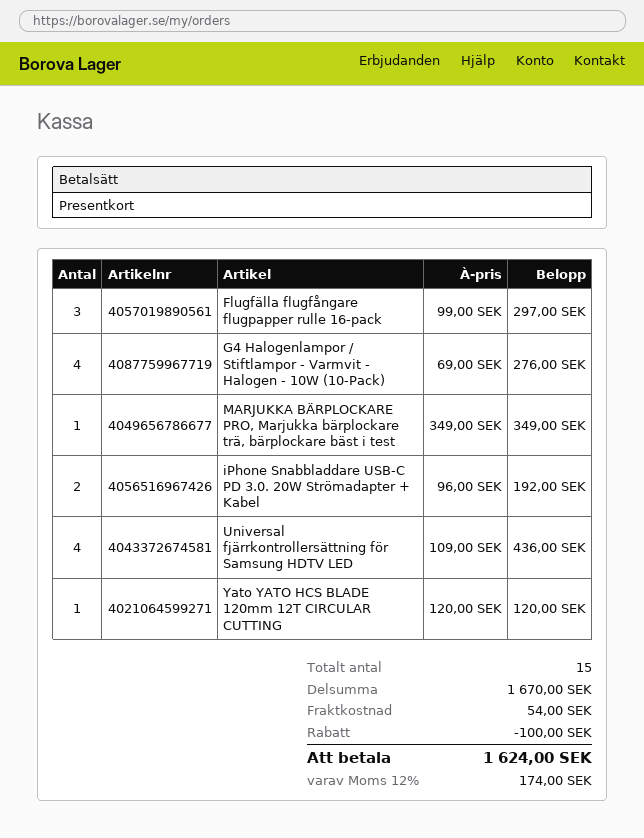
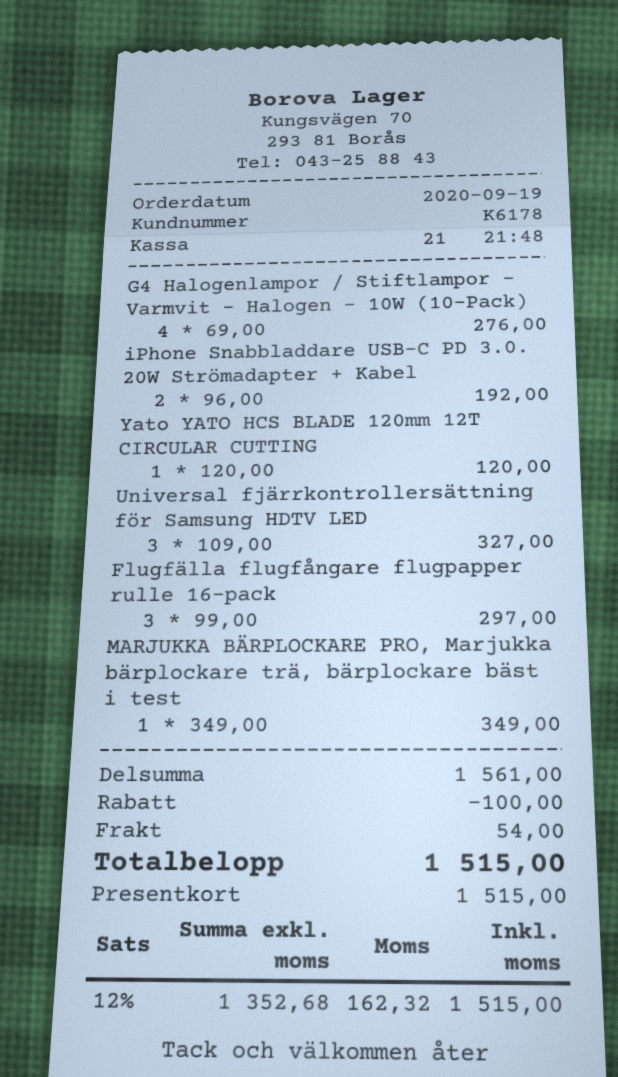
Universal fjärrkontrollersättning för Samsung HDTV LED: 4 x 109.00 = 436.00 -> 3 x 109.00 = 327.00
subtotal: 1670.00 -> 1561.00
tax: 12% = 174.00 -> 12% = 162.32
total: 1624.00 -> 1515.00

